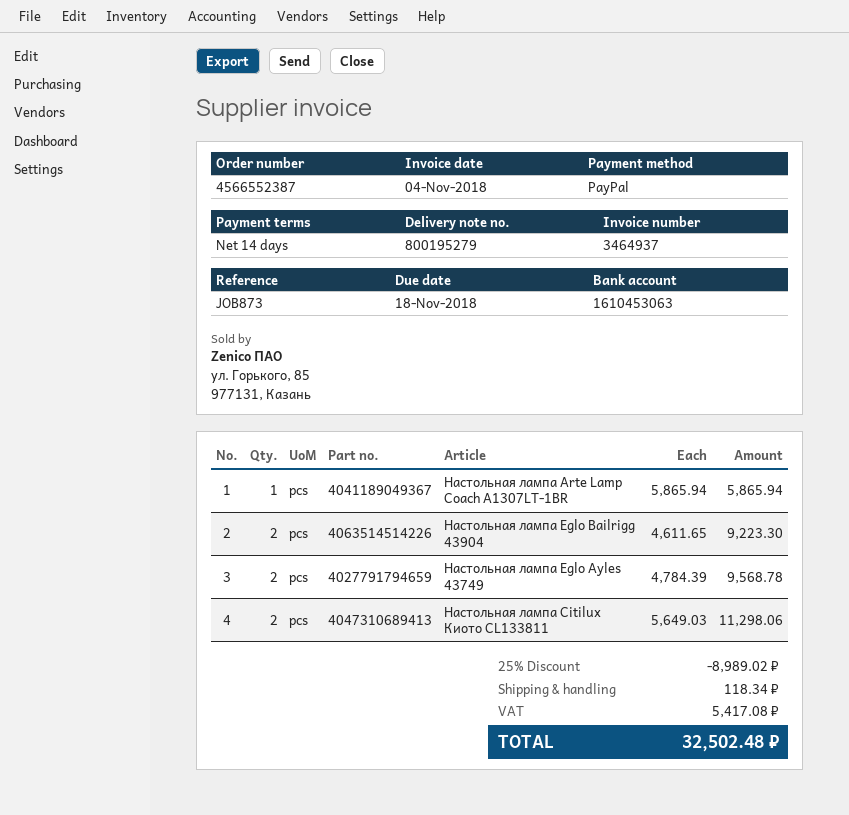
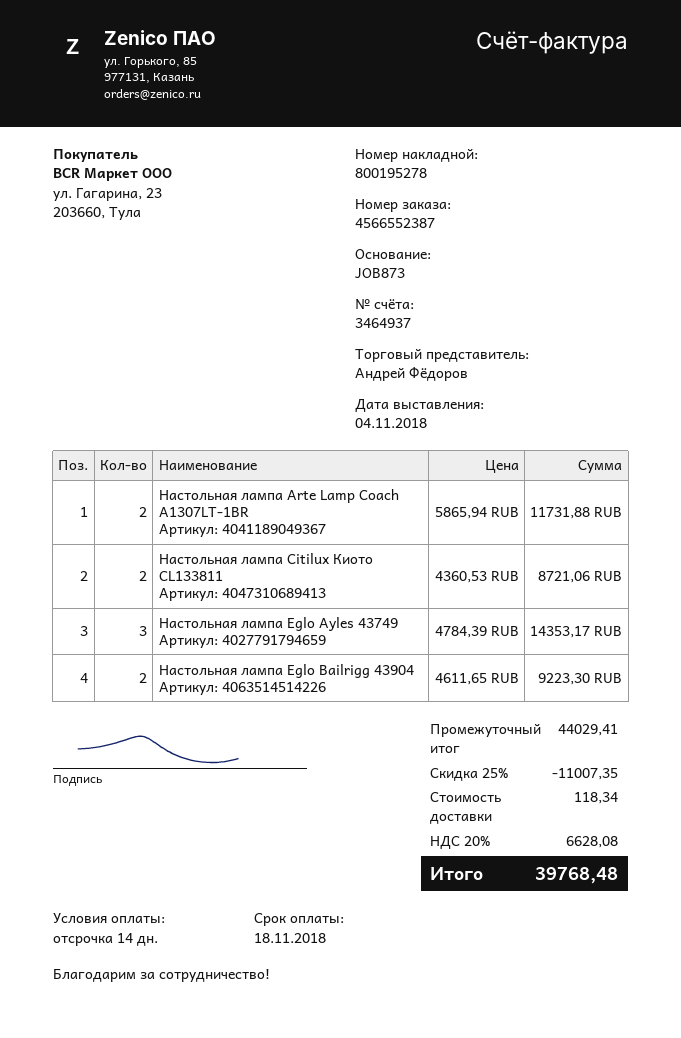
delivery note number: 800195279 -> 800195278
Настольная лампа Arte Lamp Coach A1307LT-1BR: 1 x 5865.94 = 5865.94 -> 2 x 5865.94 = 11731.88
Настольная лампа Eglo Ayles 43749: 2 x 4784.39 = 9568.78 -> 3 x 4784.39 = 14353.17
Настольная лампа Citilux Киото CL133811: 2 x 5649.03 = 11298.06 -> 2 x 4360.53 = 8721.06
discount: 25% = 8989.02 -> 25% = 11007.35
tax: 5417.08 -> 6628.08
total: 32502.48 -> 39768.48

